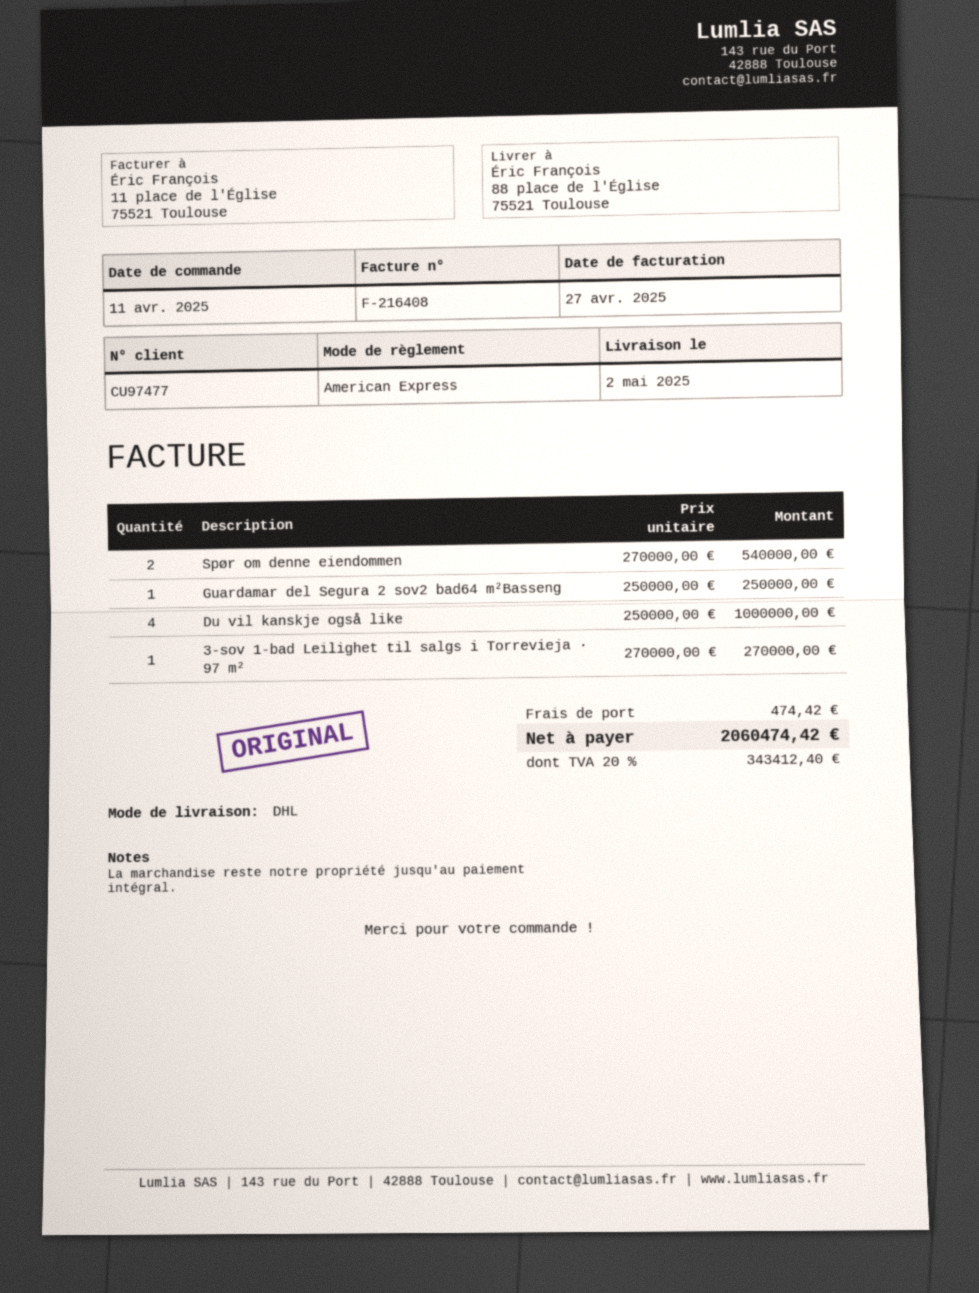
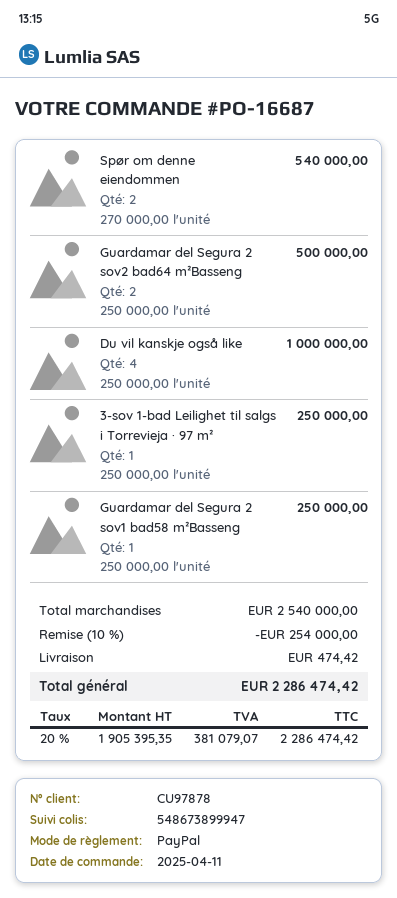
customer number: CU97477 -> CU97878
payment method: American Express -> PayPal
Guardamar del Segura 2 sov2 bad64 m²Basseng: 1 x 250000.00 = 250000.00 -> 2 x 250000.00 = 500000.00
3-sov 1-bad Leilighet til salgs i Torrevieja · 97 m²: 1 x 270000.00 = 270000.00 -> 1 x 250000.00 = 250000.00
Guardamar del Segura 2 sov1 bad58 m²Basseng: none -> 1 x 250000.00 = 250000.00
discount: none -> 10% = 254000.00
tax: 20% = 343412.40 -> 20% = 381079.07
total: 2060474.42 -> 2286474.42

